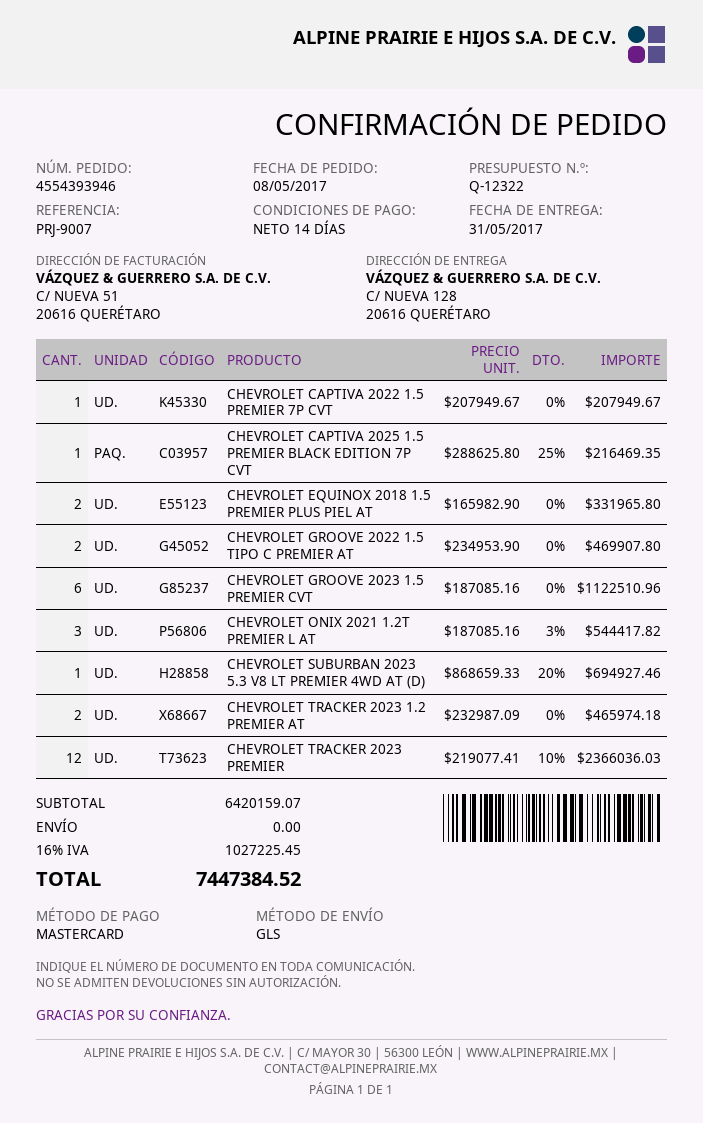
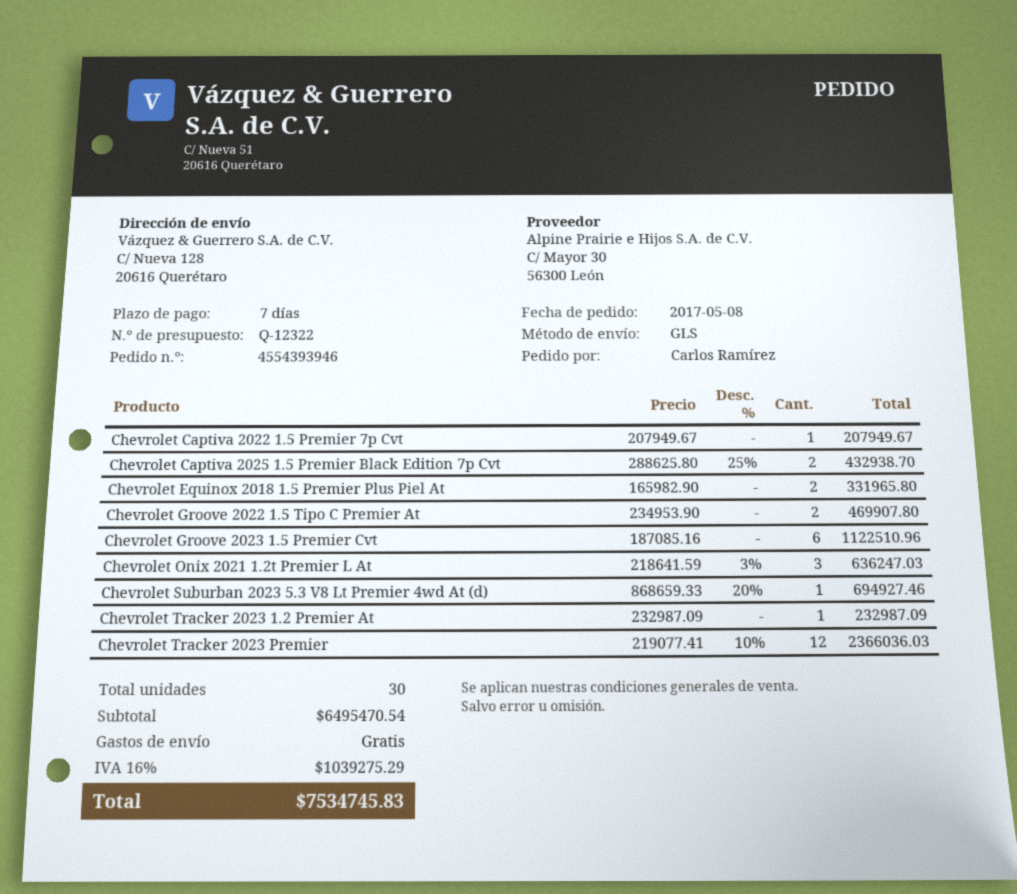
payment terms: 14 days -> 7 days
CHEVROLET CAPTIVA 2025 1.5 PREMIER BLACK EDITION 7P CVT: 1 x 288625.80 - 25% = 216469.35 -> 2 x 288625.80 - 25% = 432938.70
CHEVROLET ONIX 2021 1.2T PREMIER L AT: 3 x 187085.16 - 3% = 544417.82 -> 3 x 218641.59 - 3% = 636247.03
CHEVROLET TRACKER 2023 1.2 PREMIER AT: 2 x 232987.09 = 465974.18 -> 1 x 232987.09 = 232987.09
subtotal: 6420159.07 -> 6495470.54
tax: 16% = 1027225.45 -> 16% = 1039275.29
total: 7447384.52 -> 7534745.83

